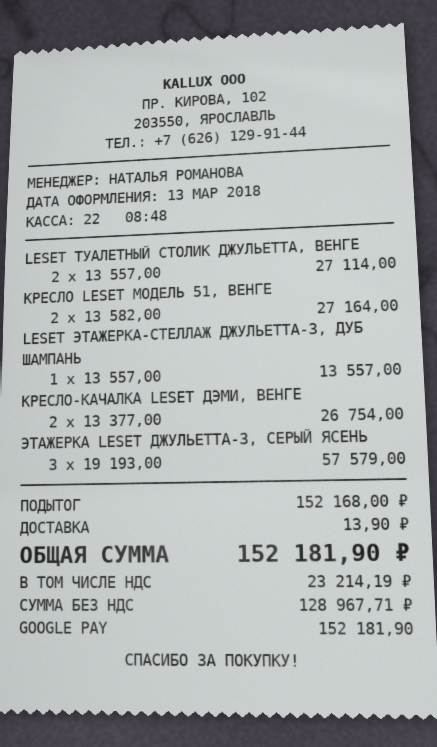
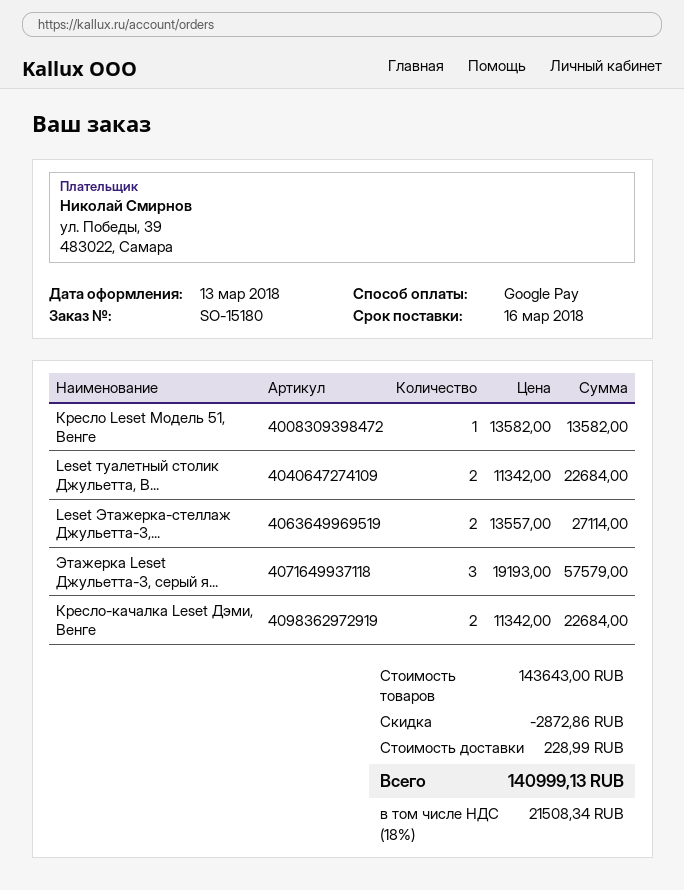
LESET ТУАЛЕТНЫЙ СТОЛИК ДЖУЛЬЕТТА, ВЕНГЕ: 2 x 13557.00 = 27114.00 -> 2 x 11342.00 = 22684.00
КРЕСЛО LESET МОДЕЛЬ 51, ВЕНГЕ: 2 x 13582.00 = 27164.00 -> 1 x 13582.00 = 13582.00
LESET ЭТАЖЕРКА-СТЕЛЛАЖ ДЖУЛЬЕТТА-3, ДУБ ШАМПАНЬ: 1 x 13557.00 = 13557.00 -> 2 x 13557.00 = 27114.00
КРЕСЛО-КАЧАЛКА LESET ДЭМИ, ВЕНГЕ: 2 x 13377.00 = 26754.00 -> 2 x 11342.00 = 22684.00
subtotal: 152168.00 -> 143643.00
discount: none -> 2872.86
shipping: 13.90 -> 228.99
tax: 23214.19 -> 21508.34
total: 152181.90 -> 140999.13

